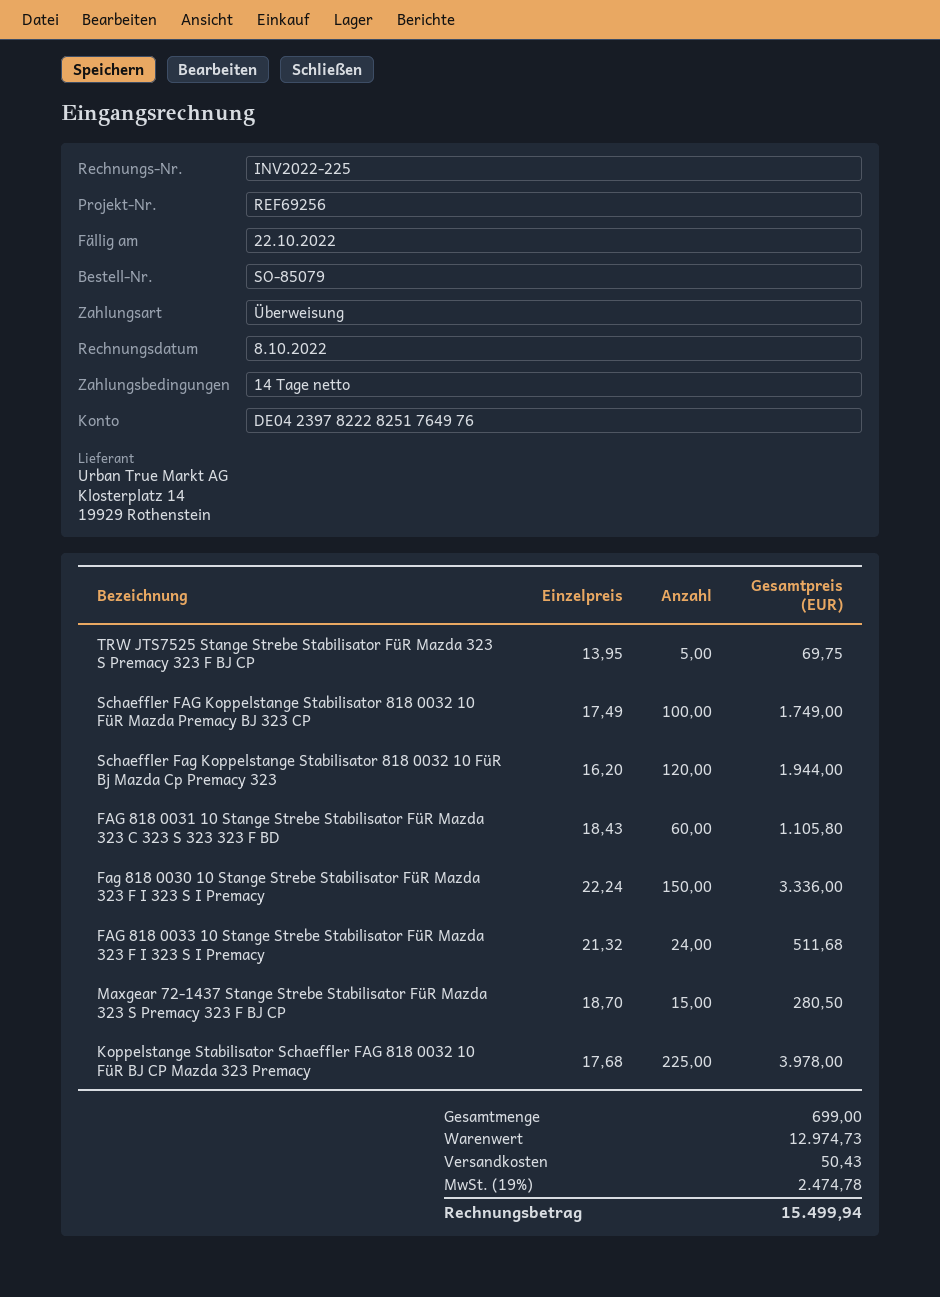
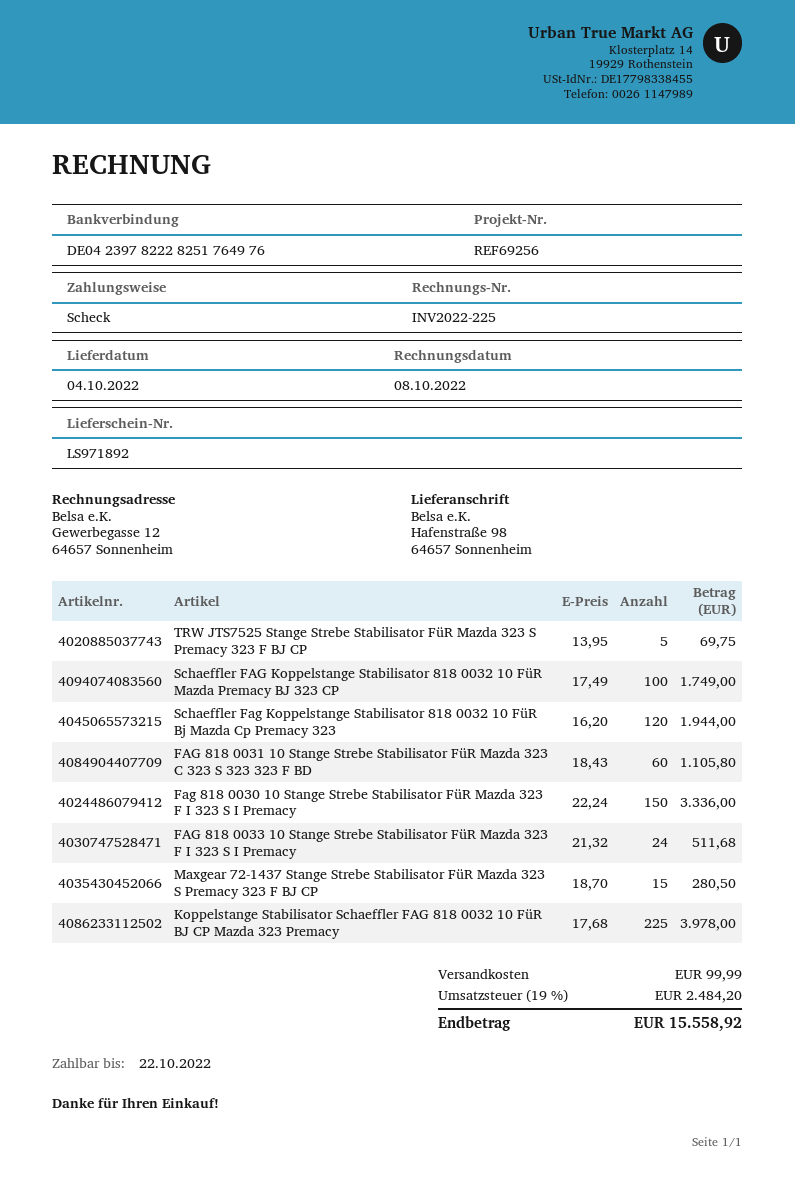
payment method: bank transfer -> cheque
shipping: 50.43 -> 99.99
tax: 19% = 2474.78 -> 19% = 2484.20
total: 15499.94 -> 15558.92

